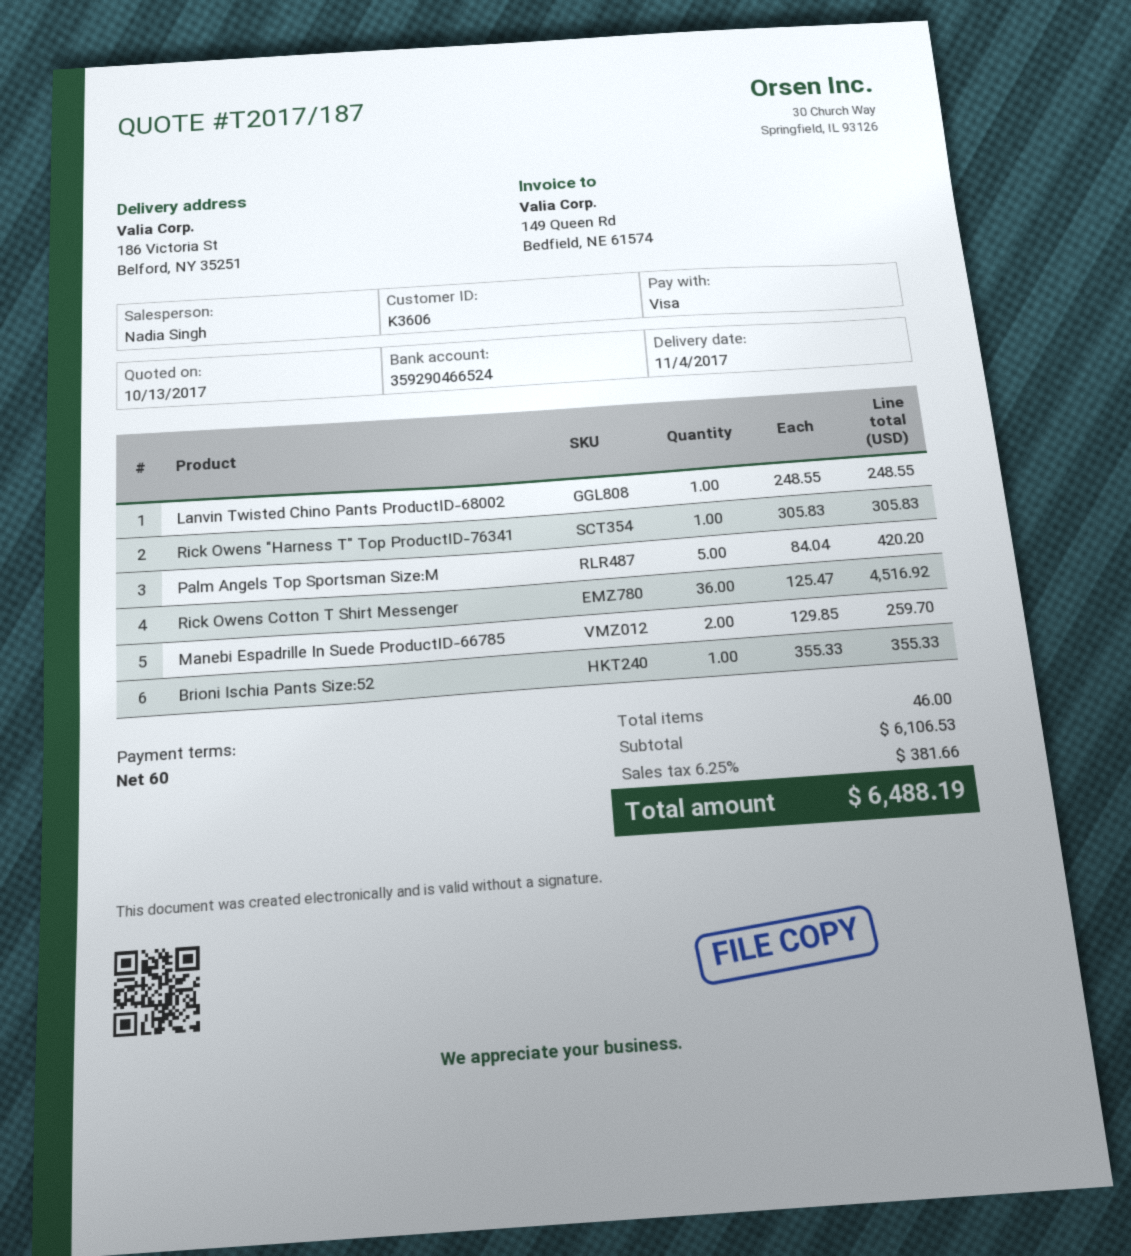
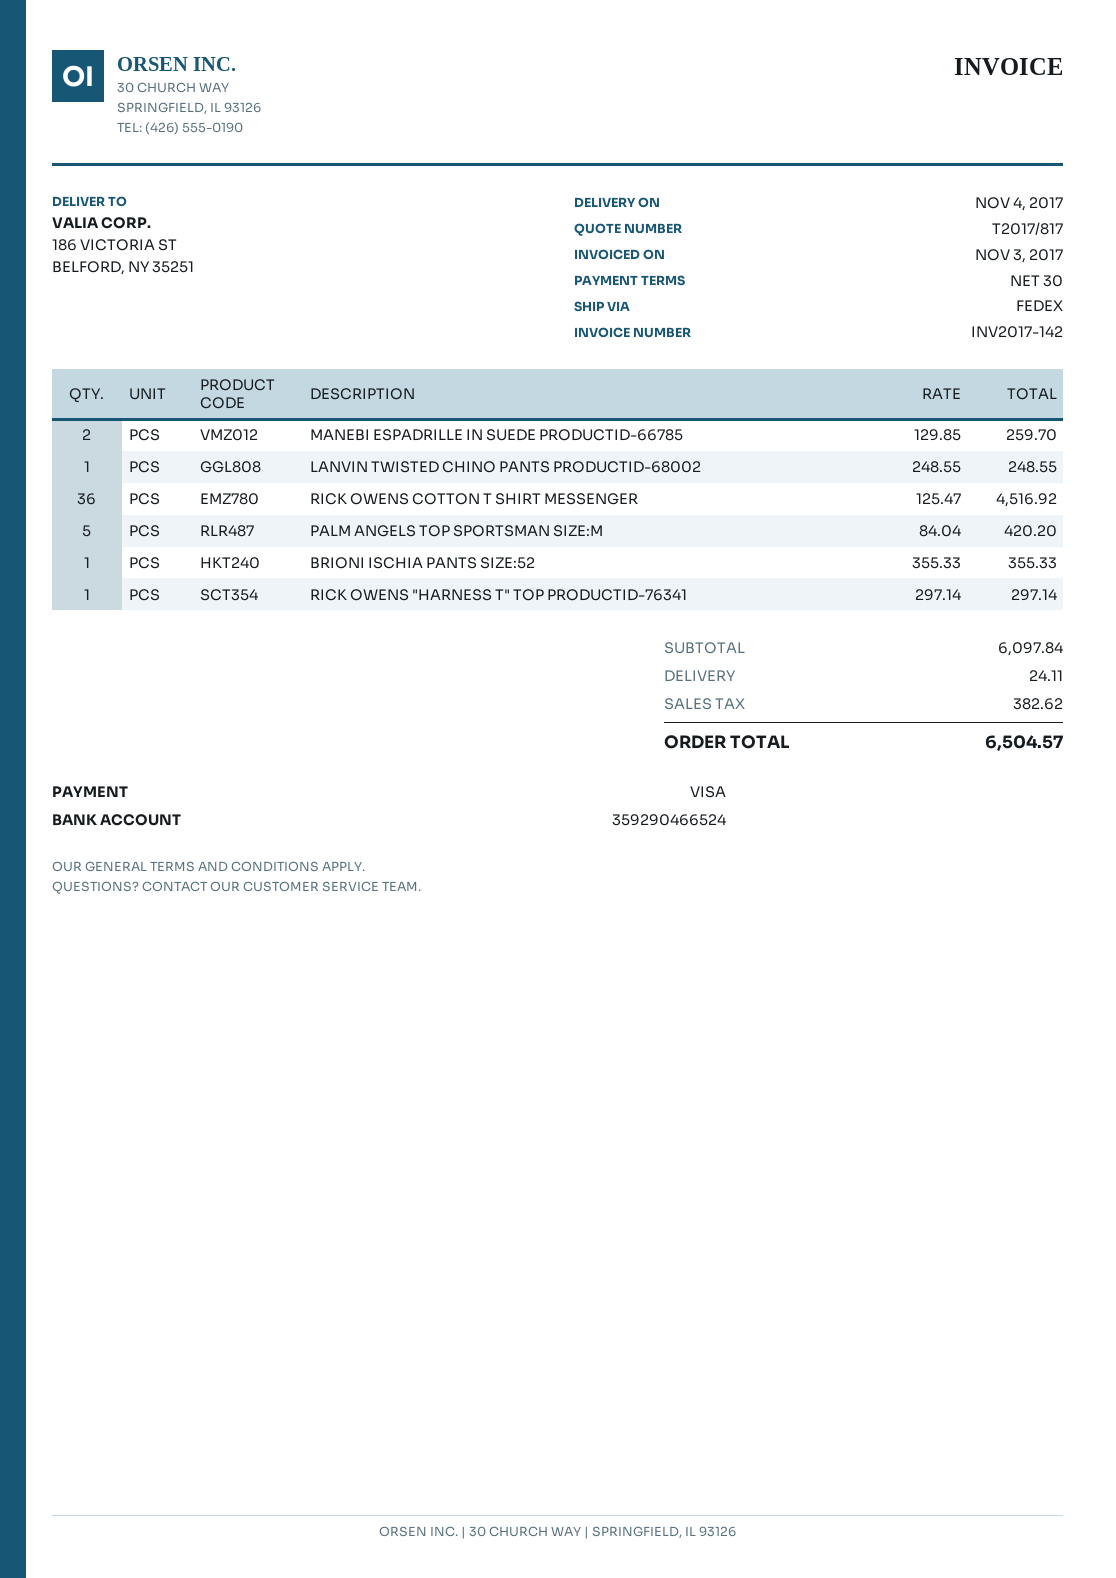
quote number: T2017/187 -> T2017/817
payment terms: 60 days -> 30 days
Rick Owens "Harness T" Top ProductID-76341: 1 x 305.83 = 305.83 -> 1 x 297.14 = 297.14
subtotal: 6106.53 -> 6097.84
shipping: none -> 24.11
tax: 381.66 -> 382.62
total: 6488.19 -> 6504.57

